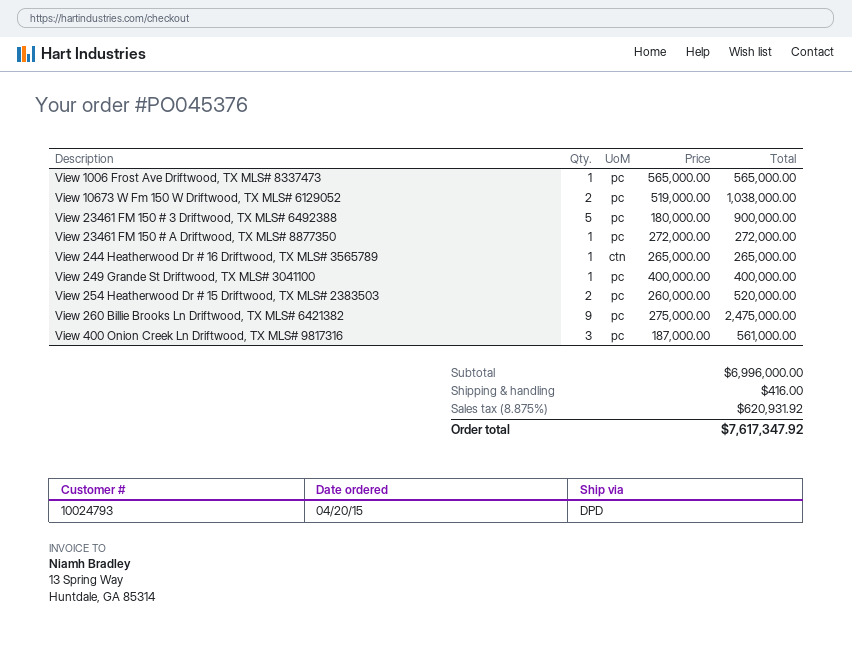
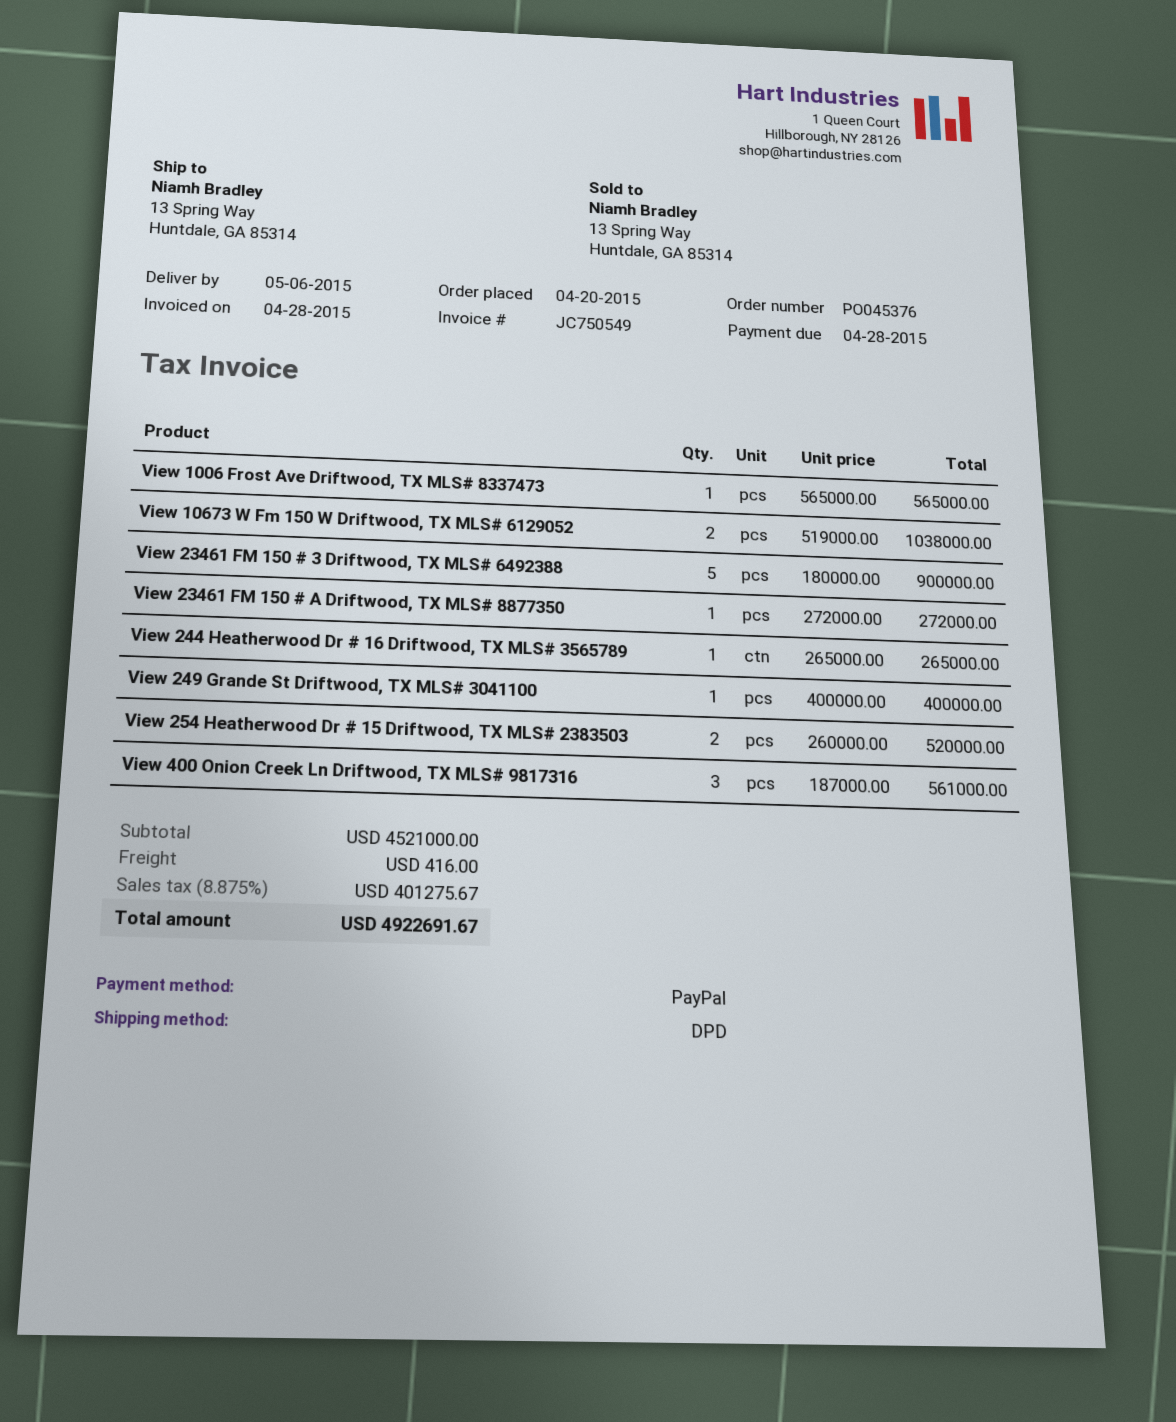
View 260 Billie Brooks Ln Driftwood, TX MLS# 6421382: 9 x 275000.00 = 2475000.00 -> none
subtotal: 6996000.00 -> 4521000.00
tax: 8.875% = 620931.92 -> 8.875% = 401275.67
total: 7617347.92 -> 4922691.67

